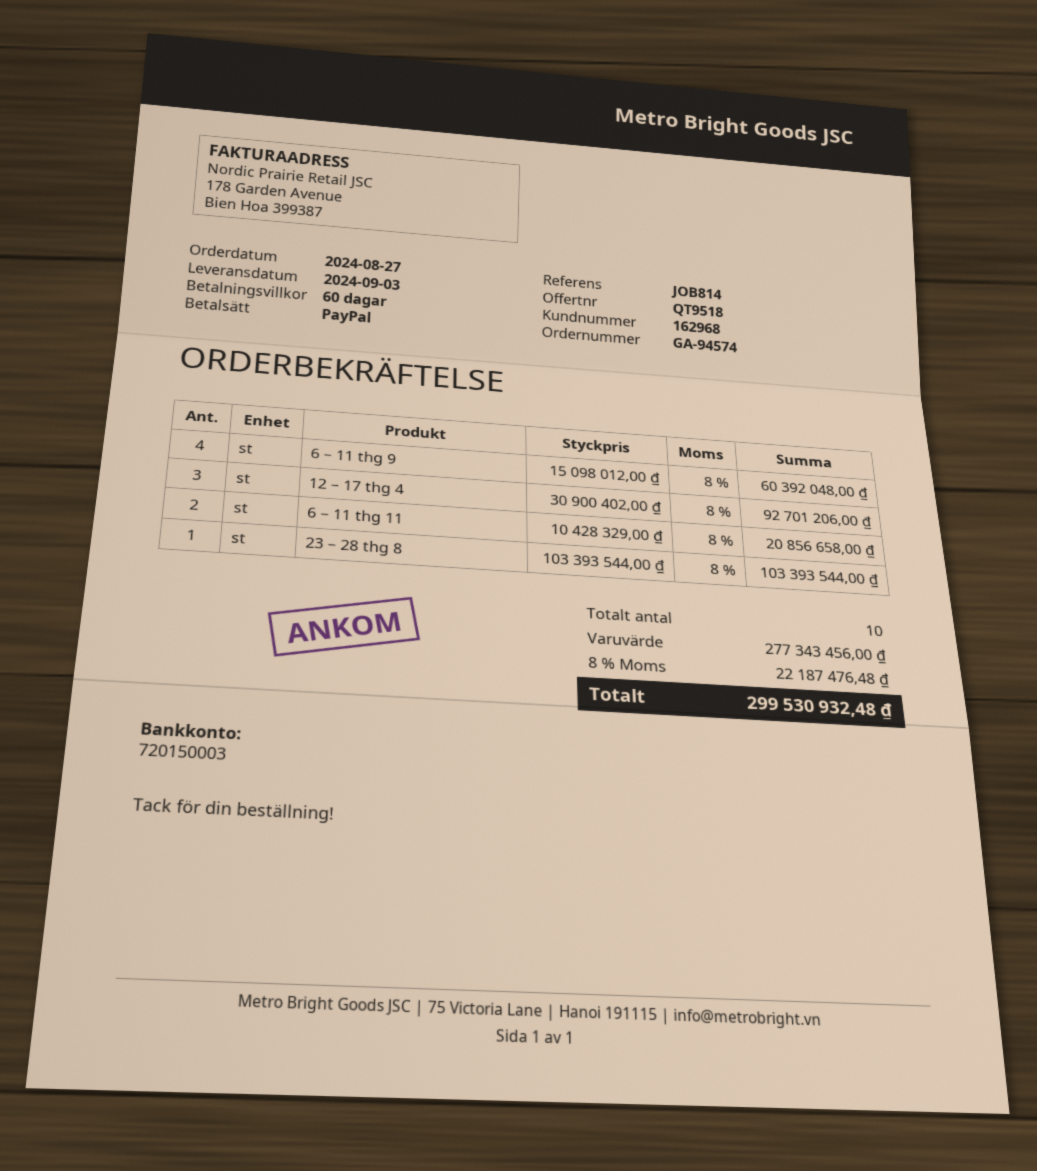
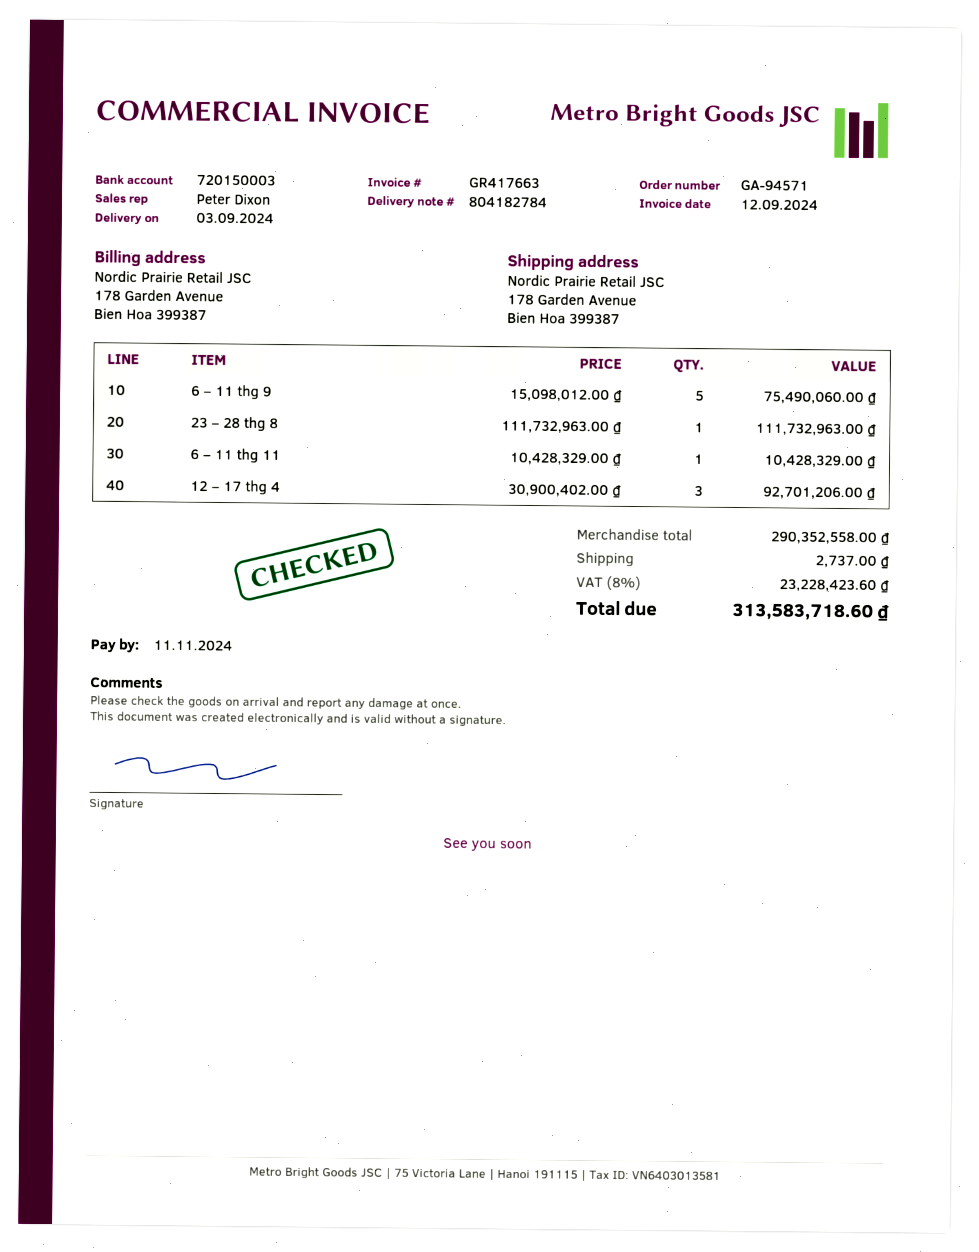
order number: GA-94574 -> GA-94571
6 – 11 thg 9: 4 x 15098012.00 = 60392048.00 -> 5 x 15098012.00 = 75490060.00
6 – 11 thg 11: 2 x 10428329.00 = 20856658.00 -> 1 x 10428329.00 = 10428329.00
23 – 28 thg 8: 1 x 103393544.00 = 103393544.00 -> 1 x 111732963.00 = 111732963.00
subtotal: 277343456.00 -> 290352558.00
shipping: none -> 2737.00
tax: 8% = 22187476.48 -> 8% = 23228423.60
total: 299530932.48 -> 313583718.60

